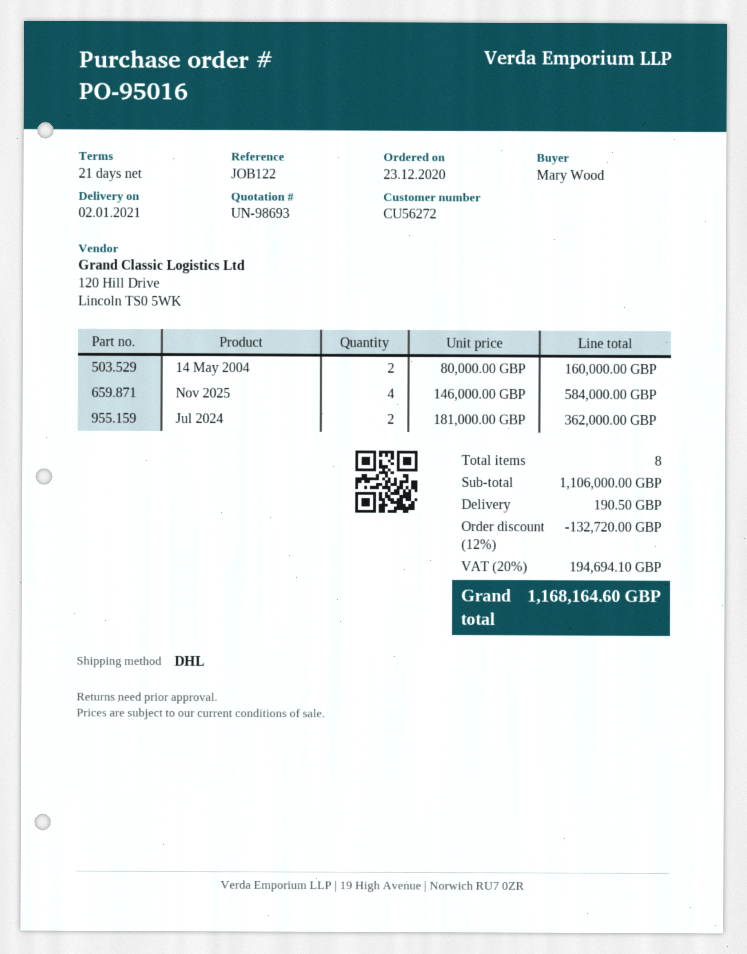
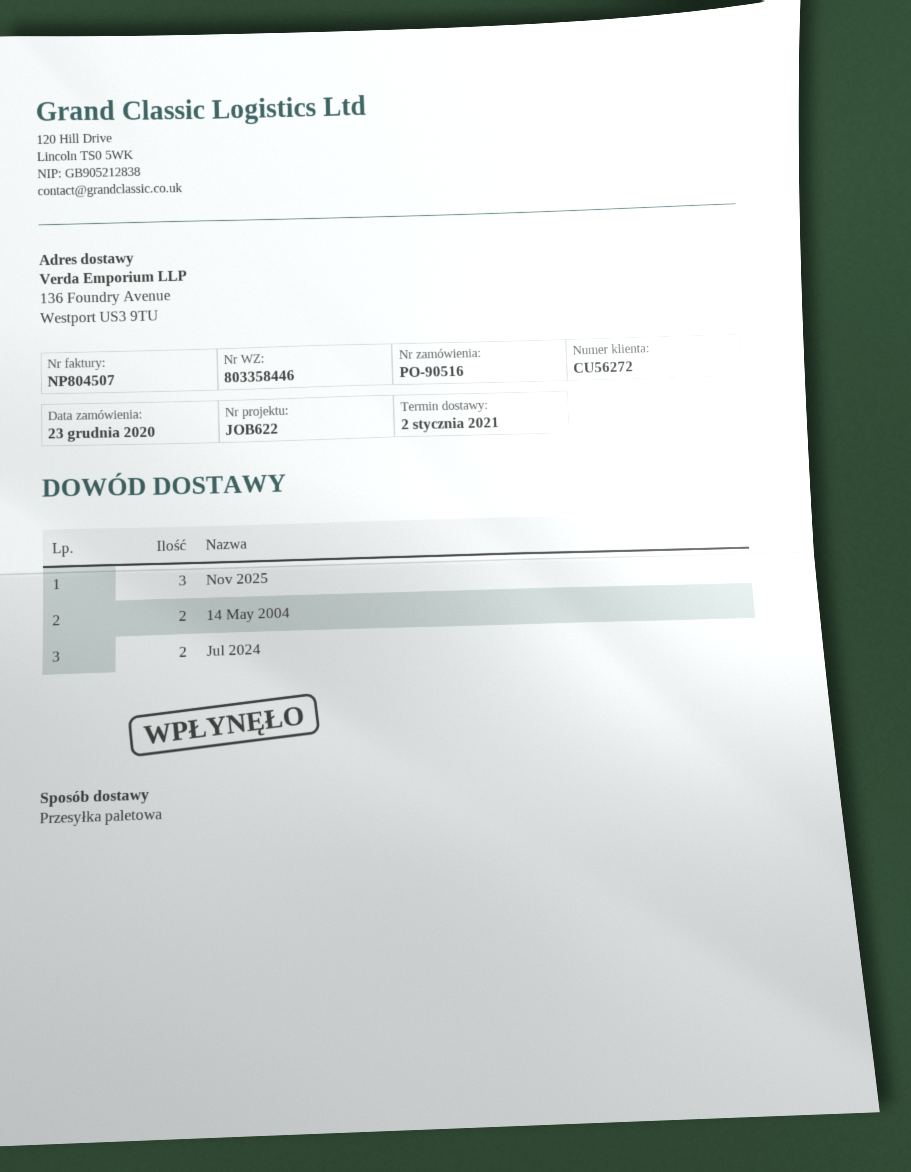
order number: PO-95016 -> PO-90516
reference: JOB122 -> JOB622
shipping method: DHL -> pallet freight
Nov 2025: 4 -> 3

